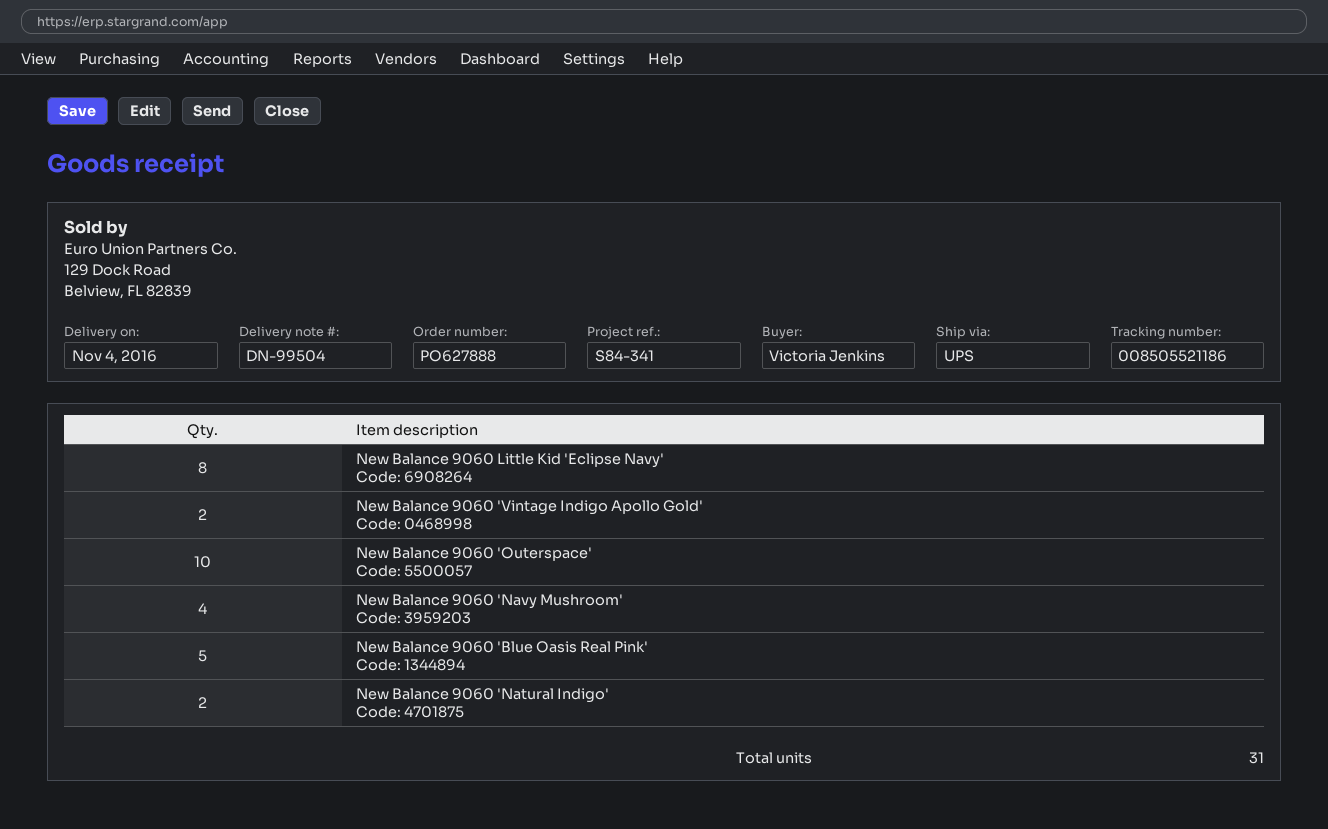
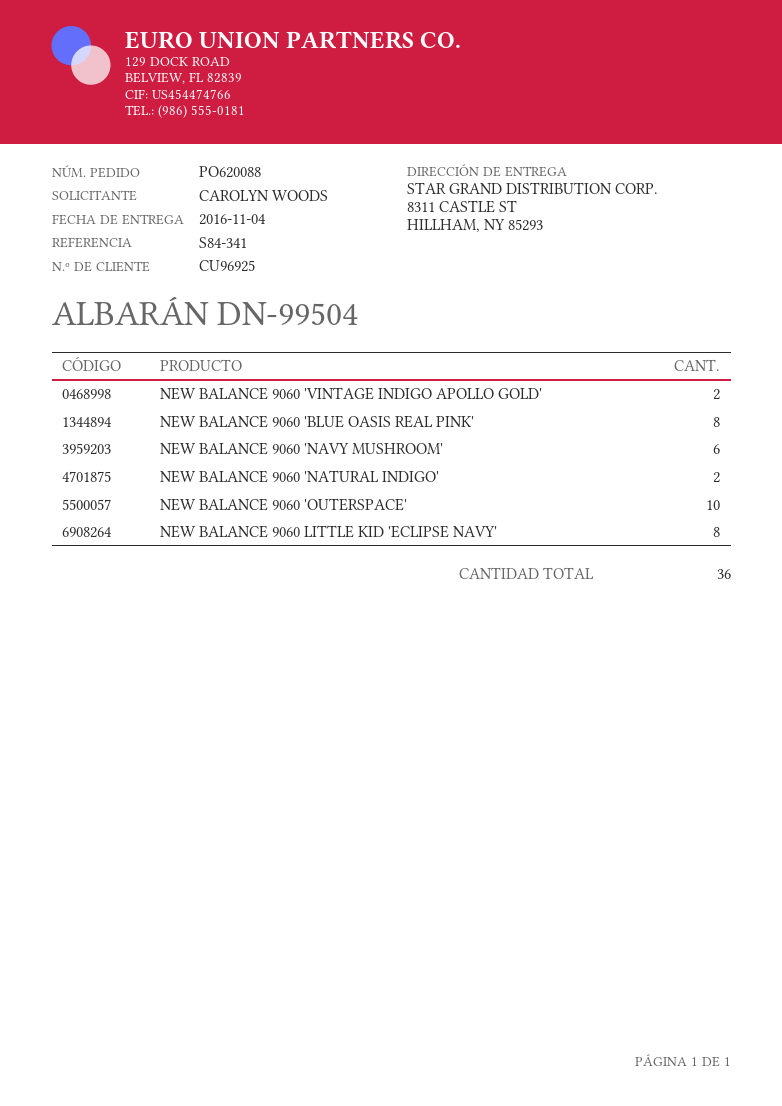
order number: PO627888 -> PO620088
ordered by: Victoria Jenkins -> CAROLYN WOODS
New Balance 9060 'Navy Mushroom': 4 -> 6
New Balance 9060 'Blue Oasis Real Pink': 5 -> 8
total quantity: 31 -> 36

